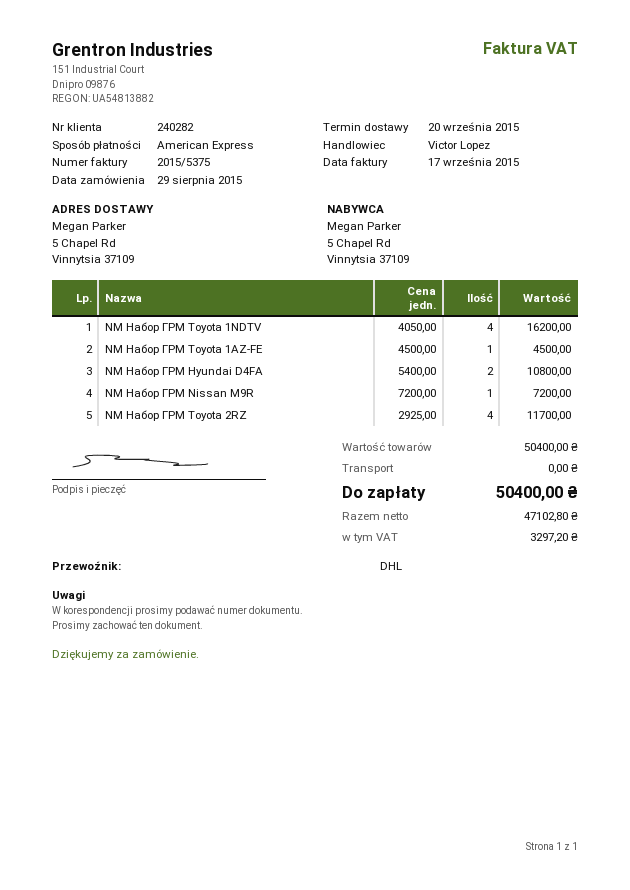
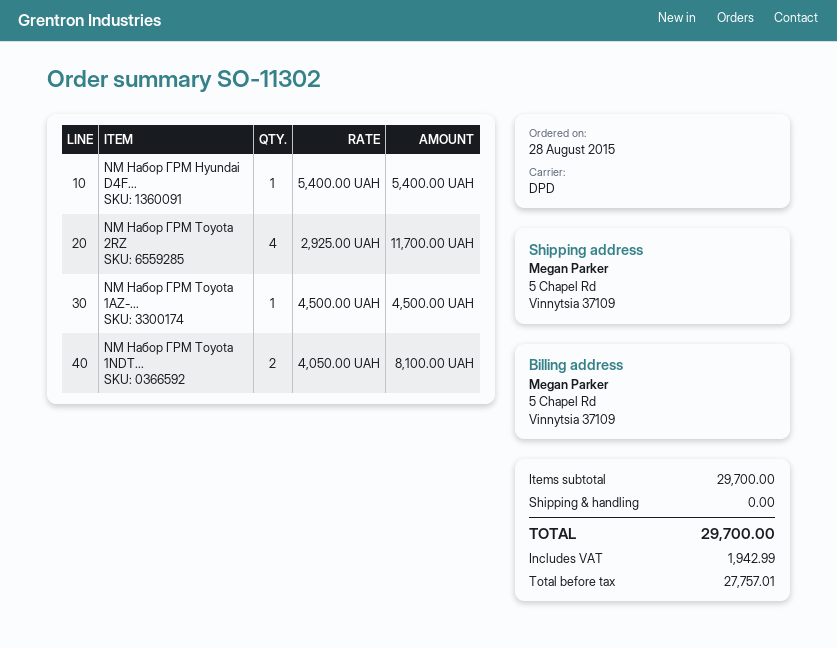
order date: 2015-08-29 -> 2015-08-28
shipping method: DHL -> DPD
NM Набор ГРМ Toyota 1NDTV: 4 x 4050.00 = 16200.00 -> 2 x 4050.00 = 8100.00
NM Набор ГРМ Hyundai D4FA: 2 x 5400.00 = 10800.00 -> 1 x 5400.00 = 5400.00
NM Набор ГРМ Nissan M9R: 1 x 7200.00 = 7200.00 -> none
subtotal: 50400.00 -> 29700.00
net: 47102.80 -> 27757.01
tax: 3297.20 -> 1942.99
total: 50400.00 -> 29700.00

